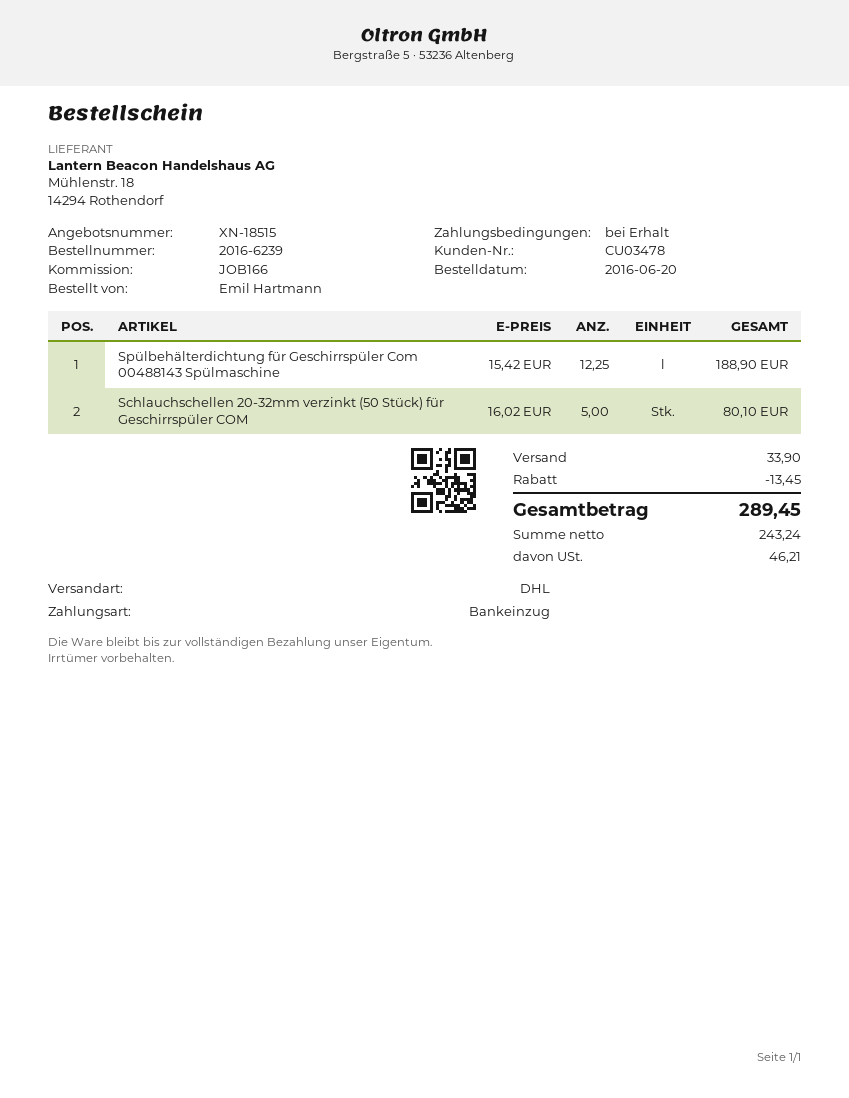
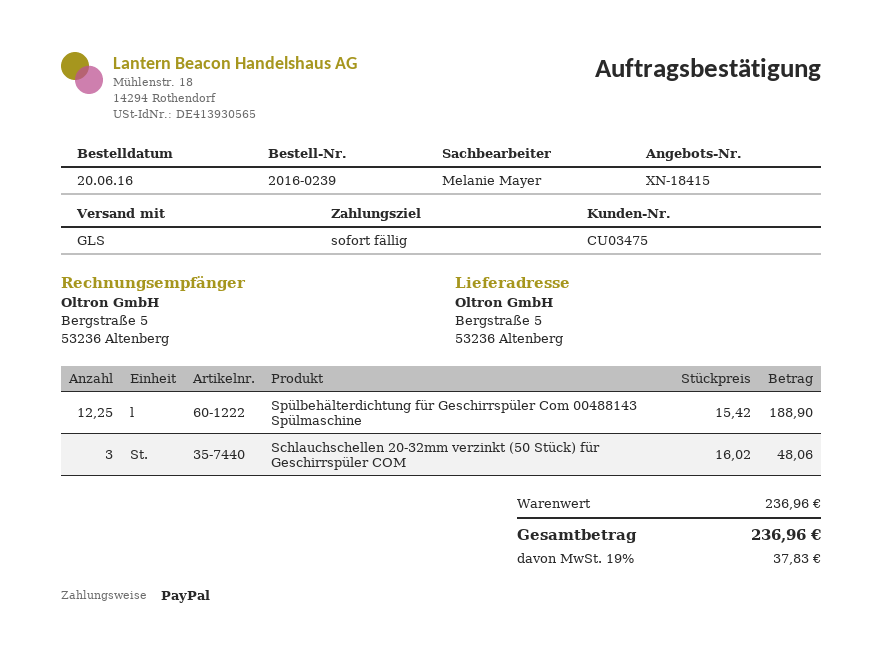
quote number: XN-18515 -> XN-18415
order number: 2016-6239 -> 2016-0239
customer number: CU03478 -> CU03475
payment method: direct debit -> PayPal
shipping method: DHL -> GLS
Schlauchschellen 20-32mm verzinkt (50 Stück) für Geschirrspüler COM: 5 x 16.02 = 80.10 -> 3 x 16.02 = 48.06
discount: 13.45 -> none
shipping: 33.90 -> none
tax: 46.21 -> 37.83
total: 289.45 -> 236.96

